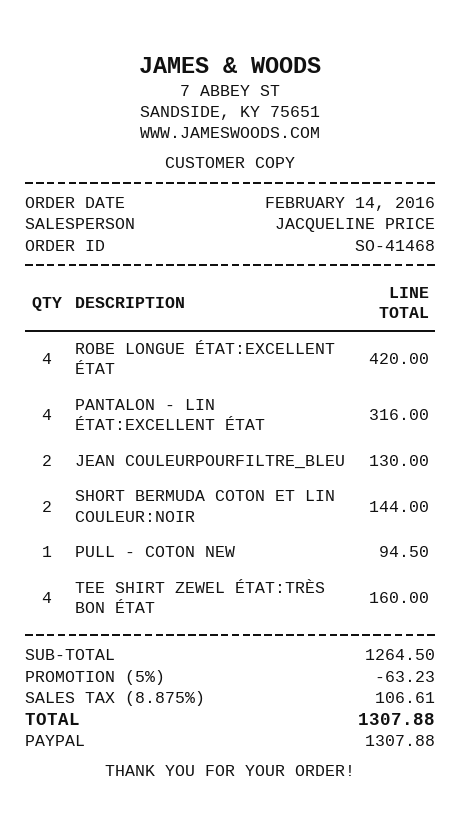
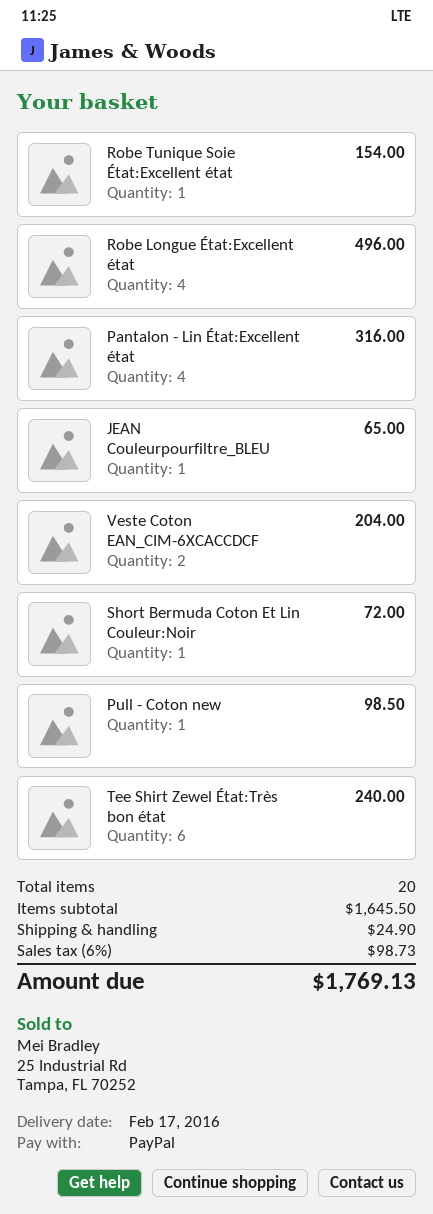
ROBE LONGUE ÉTAT:EXCELLENT ÉTAT: 4 for 420.00 -> 4 for 496.00
JEAN COULEURPOURFILTRE_BLEU: 2 for 130.00 -> 1 for 65.00
SHORT BERMUDA COTON ET LIN COULEUR:NOIR: 2 for 144.00 -> 1 for 72.00
PULL - COTON NEW: 1 for 94.50 -> 1 for 98.50
TEE SHIRT ZEWEL ÉTAT:TRÈS BON ÉTAT: 4 for 160.00 -> 6 for 240.00
Robe Tunique Soie État:Excellent état: none -> 1 for 154.00
Veste Coton EAN_CIM-6XCACCDCF: none -> 2 for 204.00
subtotal: 1264.50 -> 1645.50
discount: 5% = 63.23 -> none
shipping: none -> 24.90
tax: 8.875% = 106.61 -> 6% = 98.73
total: 1307.88 -> 1769.13

